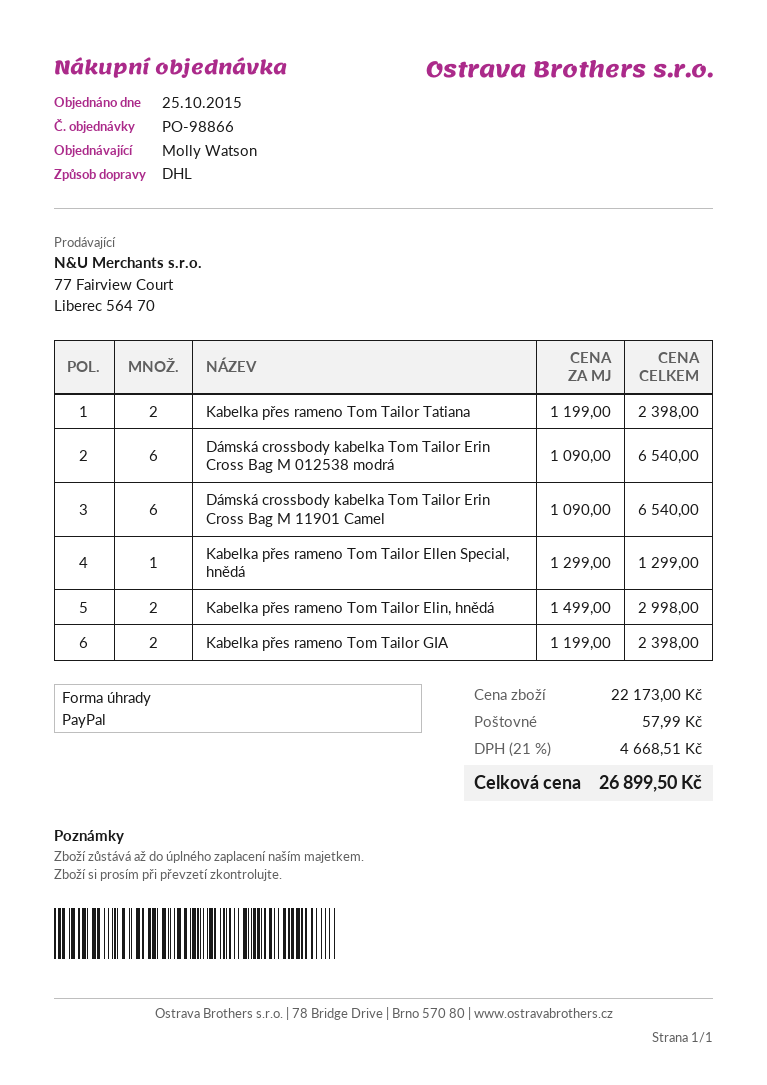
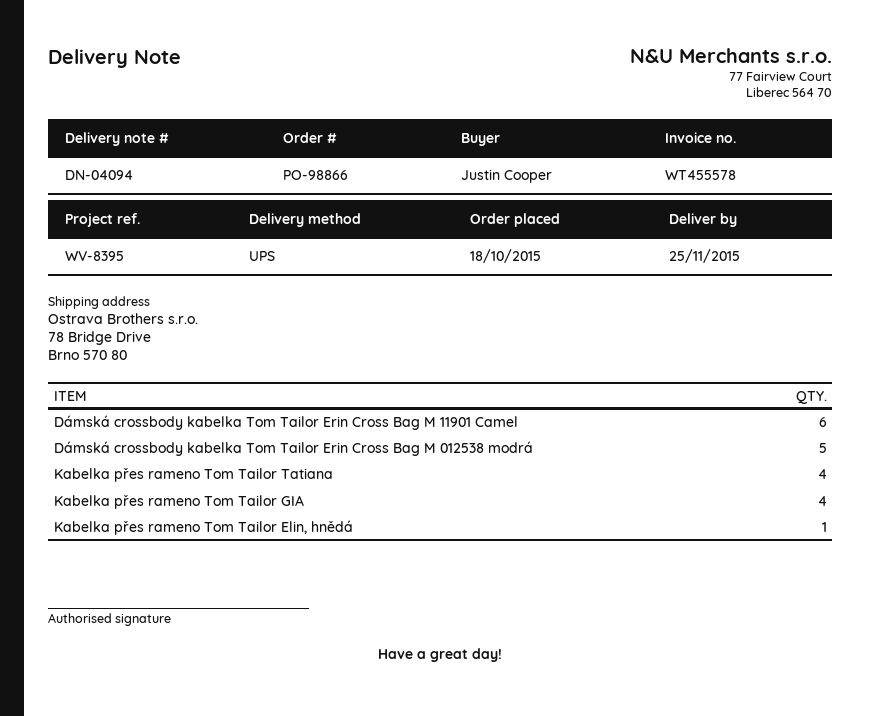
order date: 2015-10-25 -> 2015-10-18
ordered by: Molly Watson -> Justin Cooper
shipping method: DHL -> UPS
Kabelka přes rameno Tom Tailor Tatiana: 2 -> 4
Dámská crossbody kabelka Tom Tailor Erin Cross Bag M 012538 modrá: 6 -> 5
Kabelka přes rameno Tom Tailor Ellen Special, hnědá: 1 -> none
Kabelka přes rameno Tom Tailor Elin, hnědá: 2 -> 1
Kabelka přes rameno Tom Tailor GIA: 2 -> 4

